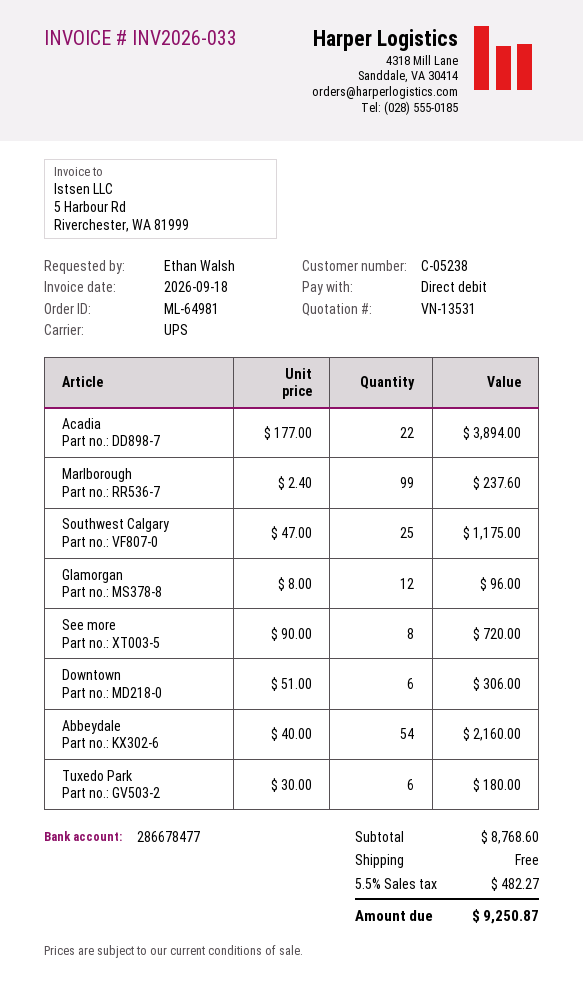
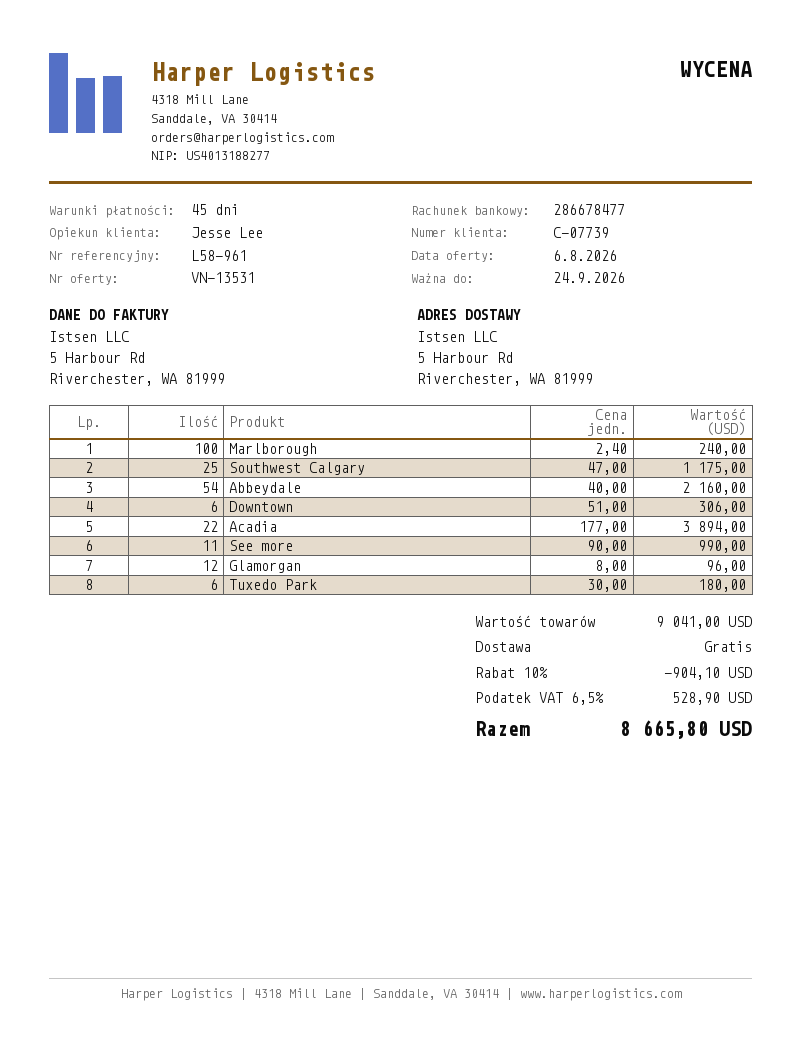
customer number: C-05238 -> C-07739
Marlborough: 99 x 2.40 = 237.60 -> 100 x 2.40 = 240.00
See more: 8 x 90.00 = 720.00 -> 11 x 90.00 = 990.00
subtotal: 8768.60 -> 9041.00
discount: none -> 10% = 904.10
tax: 5.5% = 482.27 -> 6.5% = 528.90
total: 9250.87 -> 8665.80

